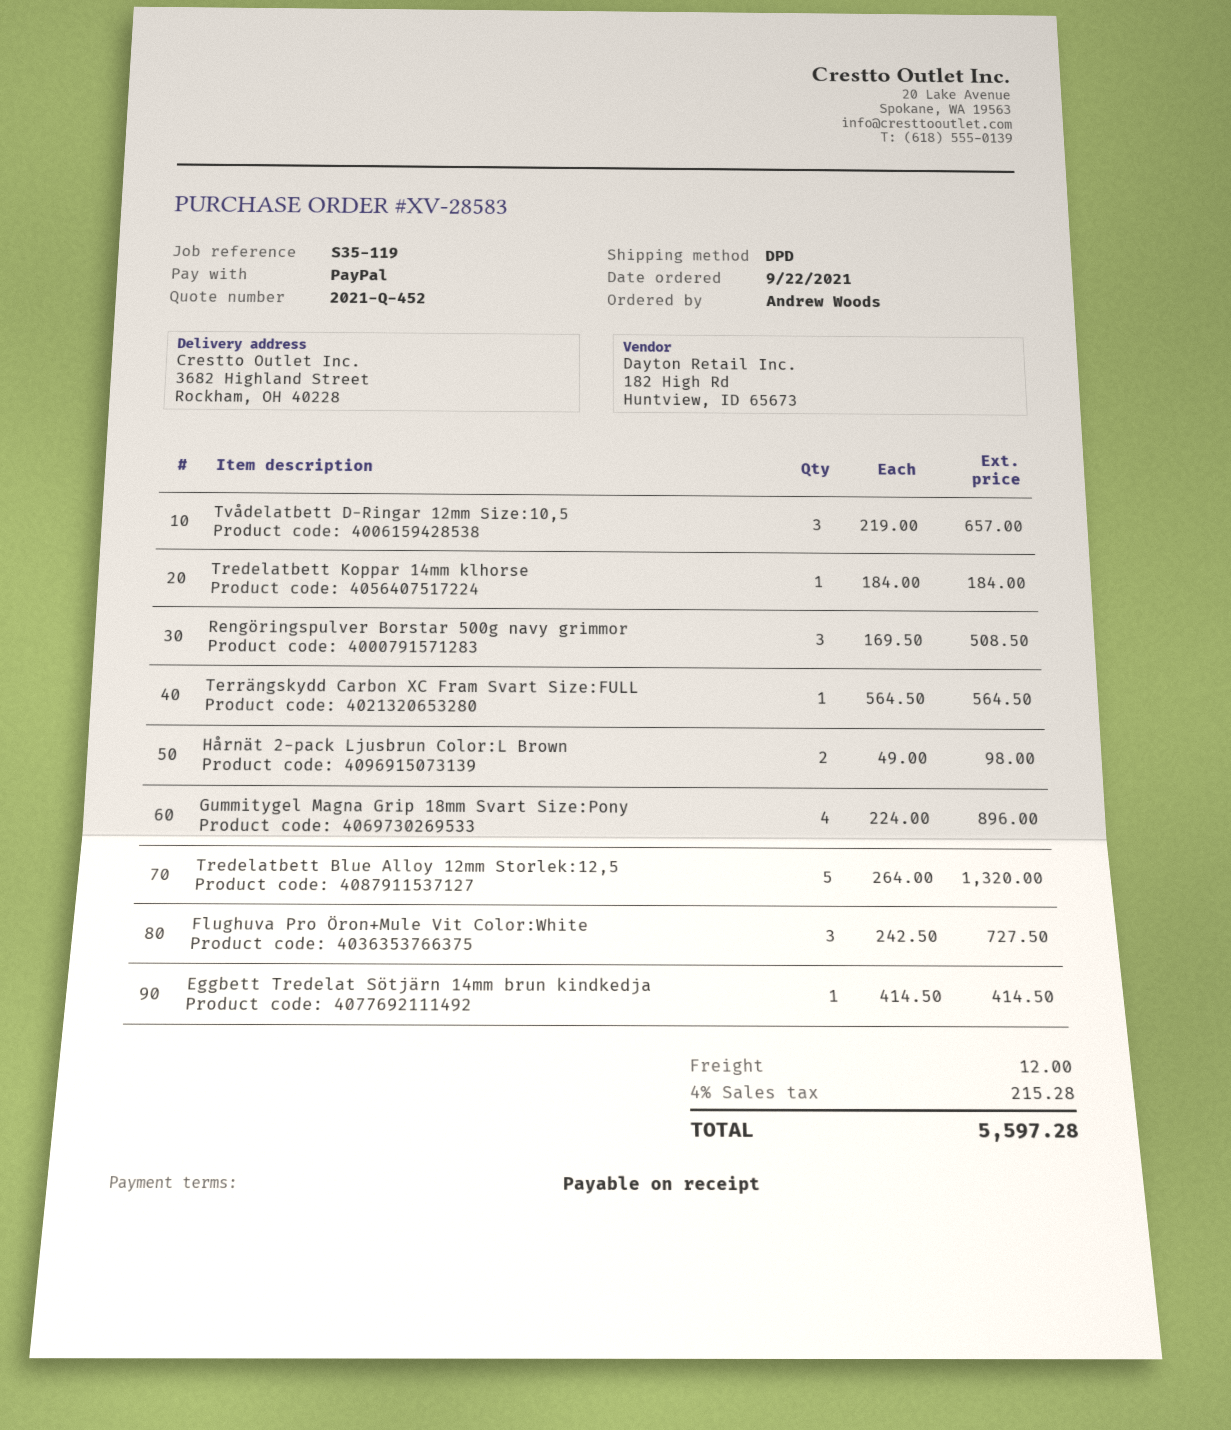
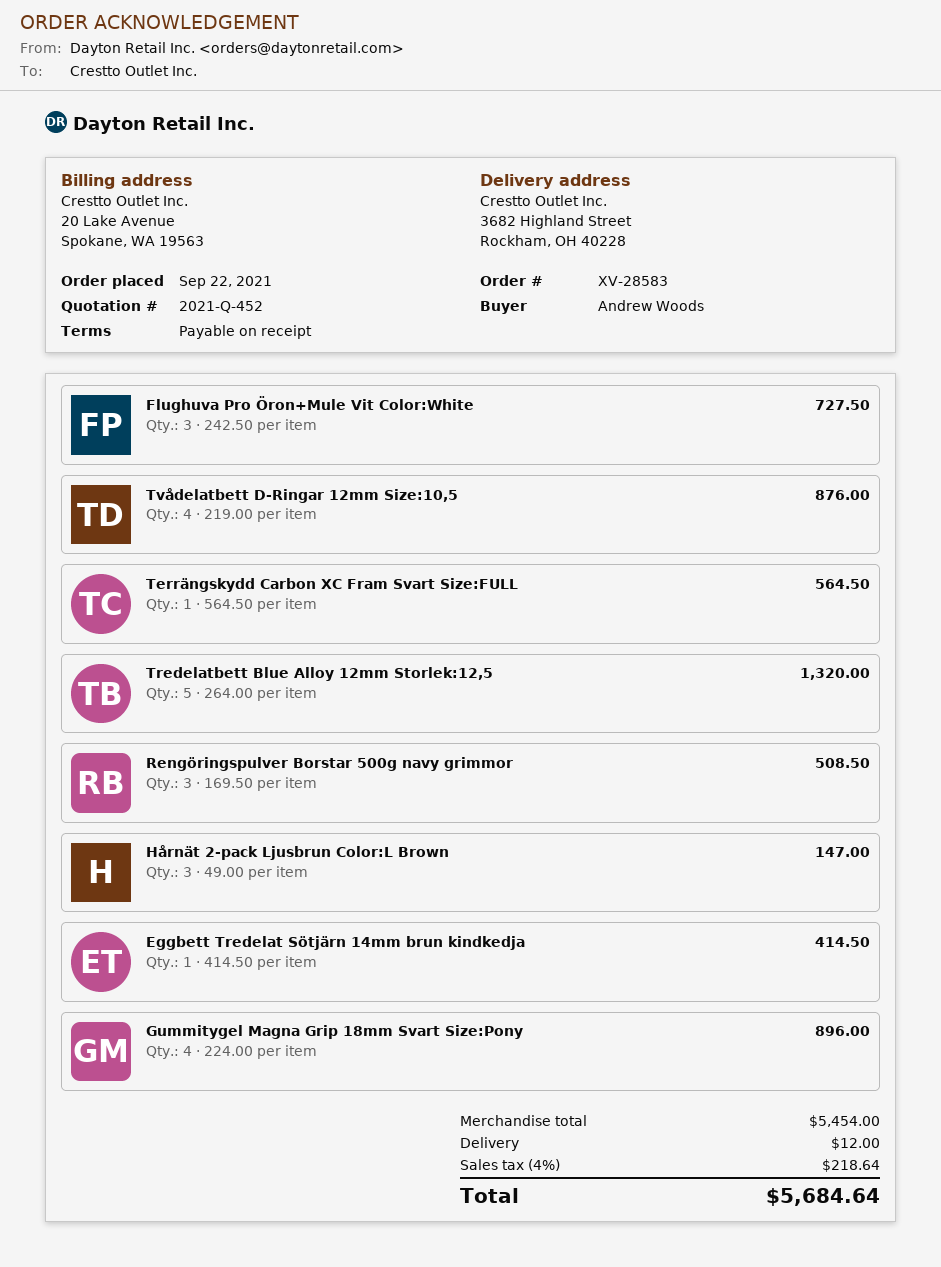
Tvådelatbett D-Ringar 12mm Size:10,5: 3 x 219.00 = 657.00 -> 4 x 219.00 = 876.00
Tredelatbett Koppar 14mm klhorse: 1 x 184.00 = 184.00 -> none
Hårnät 2-pack Ljusbrun Color:L Brown: 2 x 49.00 = 98.00 -> 3 x 49.00 = 147.00
tax: 4% = 215.28 -> 4% = 218.64
total: 5597.28 -> 5684.64

